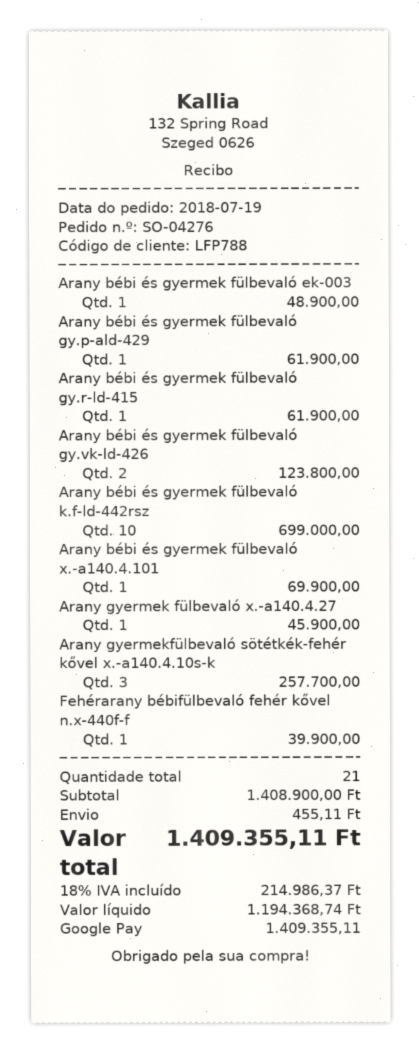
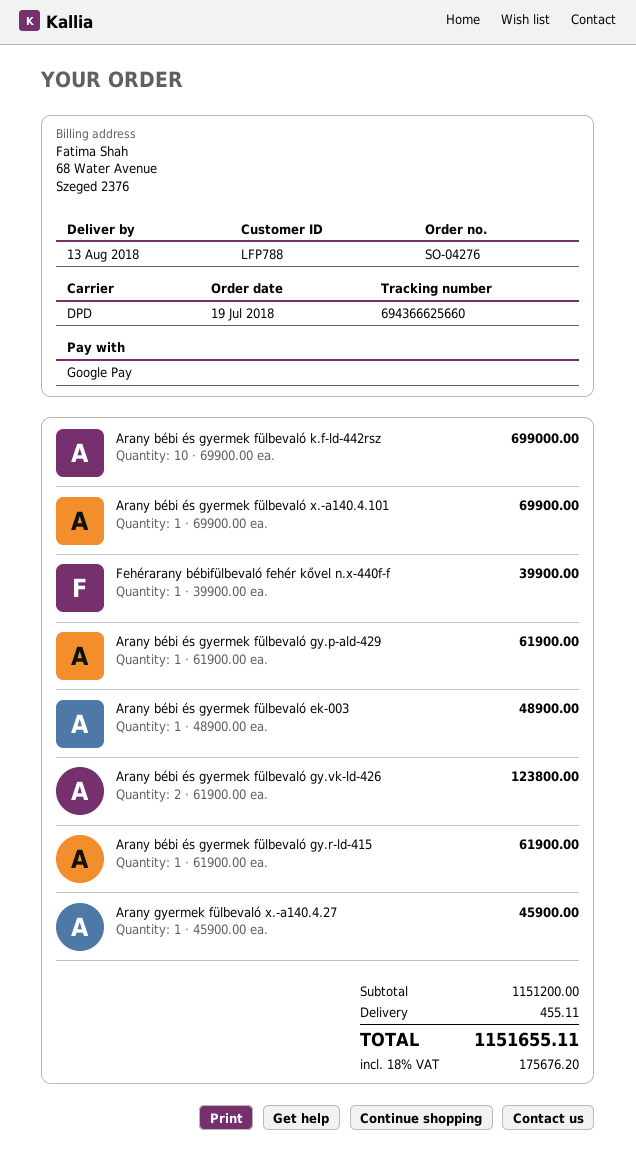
Arany gyermekfülbevaló sötétkék-fehér kővel x.-a140.4.10s-k: 3 for 257700.00 -> none
subtotal: 1408900.00 -> 1151200.00
tax: 18% = 214986.37 -> 18% = 175676.20
total: 1409355.11 -> 1151655.11

